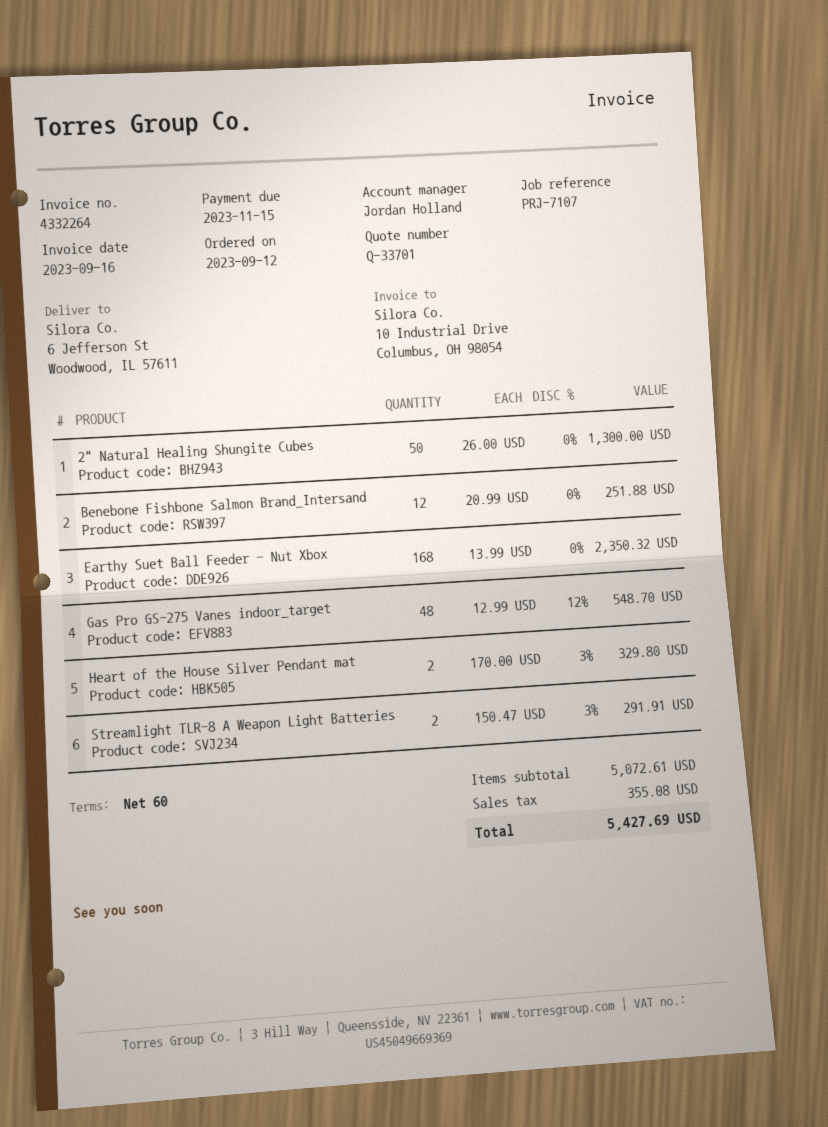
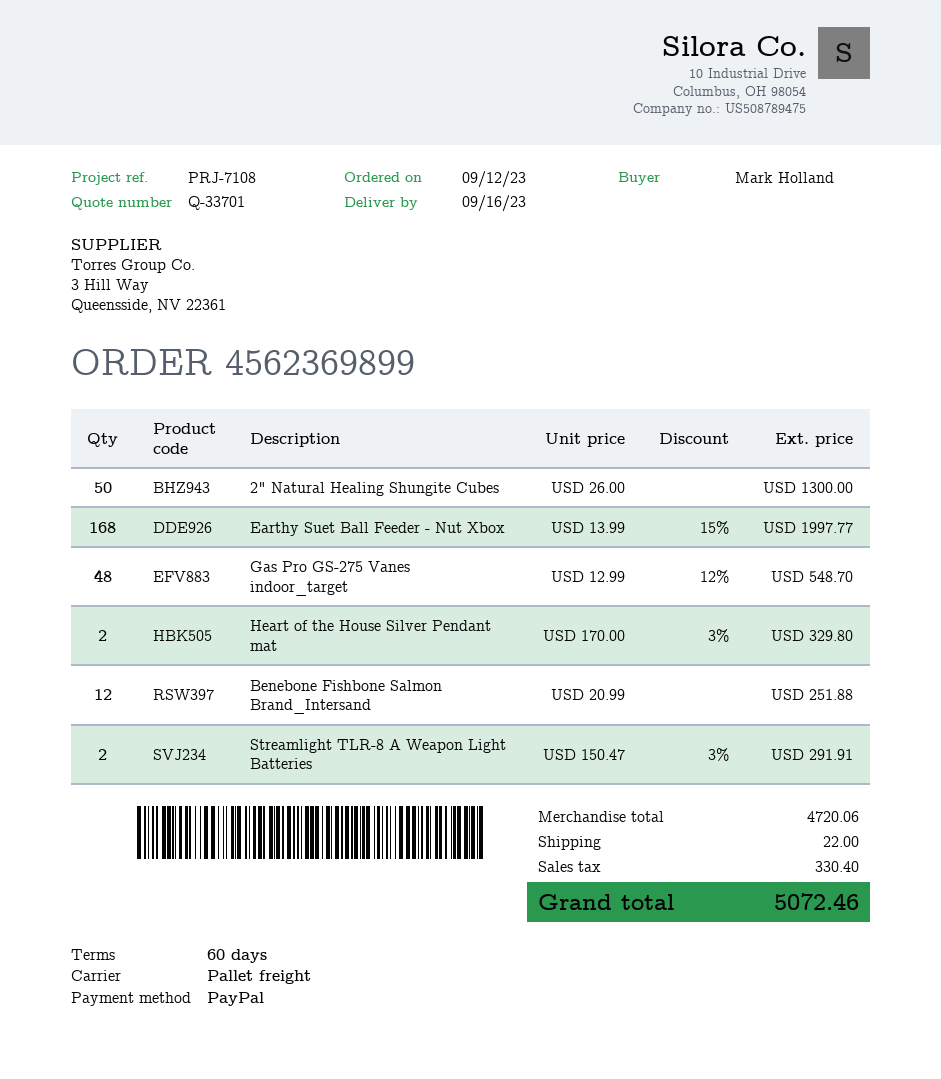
reference: PRJ-7107 -> PRJ-7108
Earthy Suet Ball Feeder - Nut Xbox: 168 x 13.99 = 2350.32 -> 168 x 13.99 - 15% = 1997.77
subtotal: 5072.61 -> 4720.06
shipping: none -> 22.00
tax: 355.08 -> 330.40
total: 5427.69 -> 5072.46

